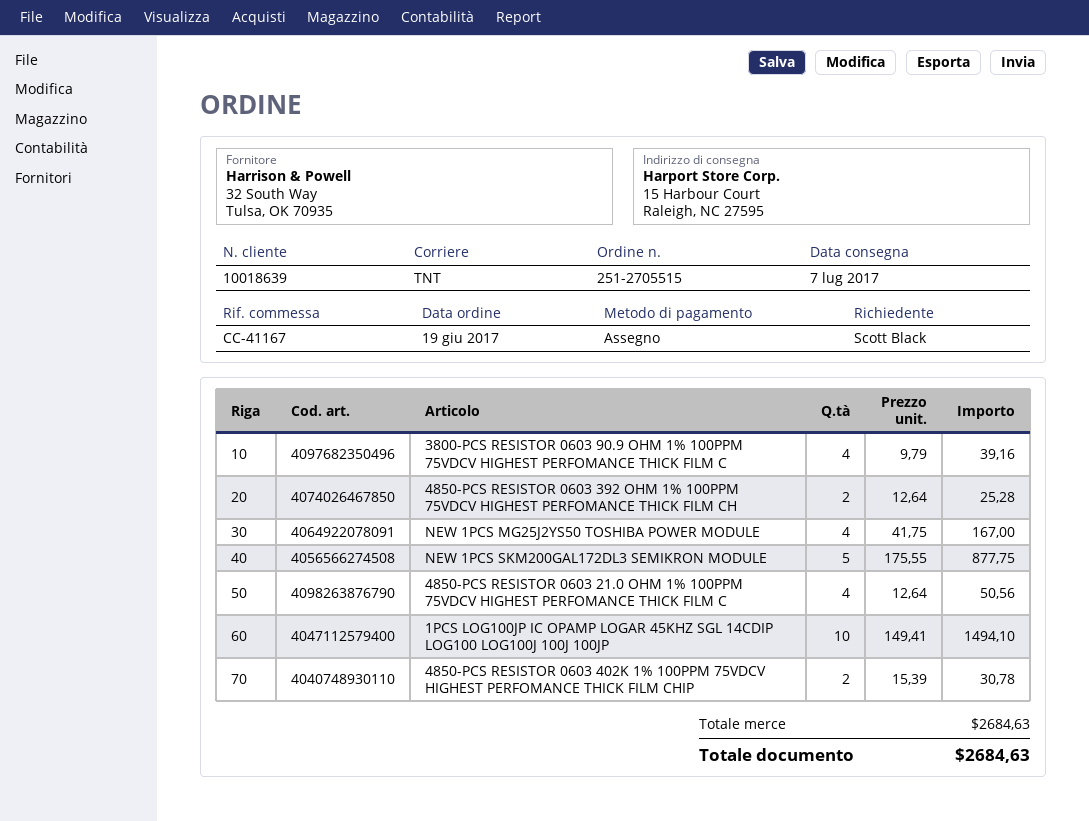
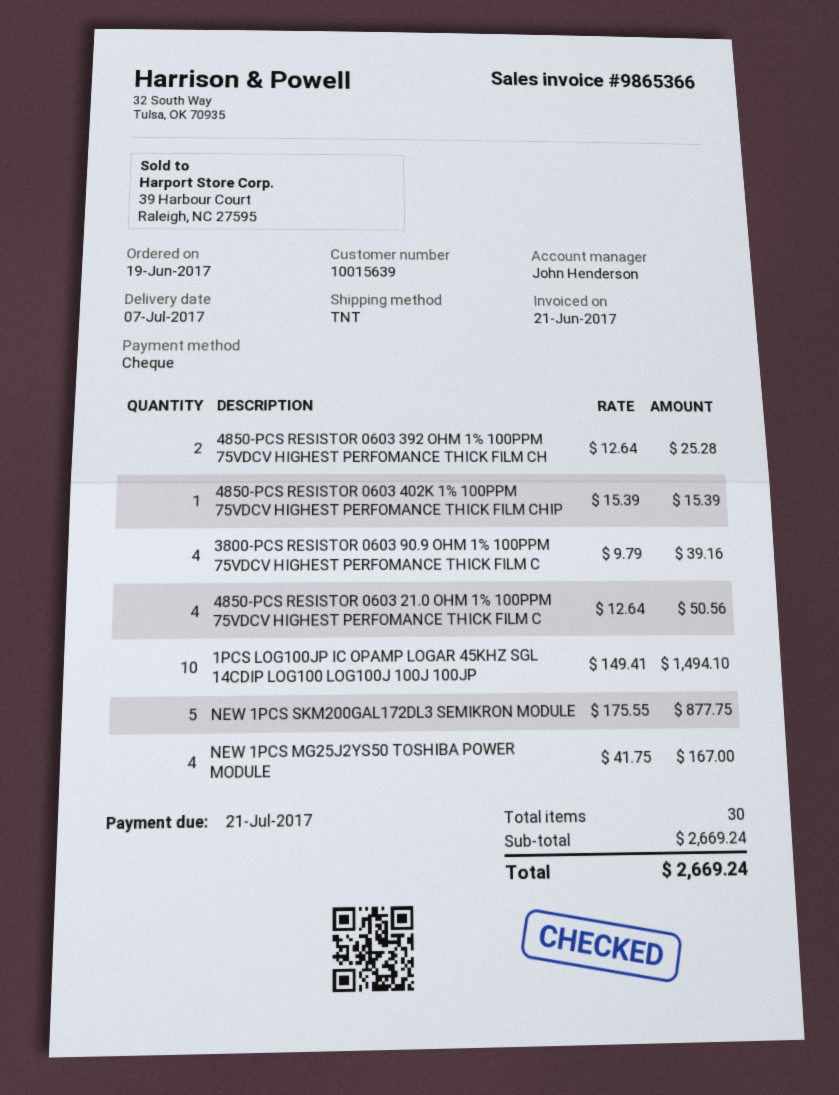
customer number: 10018639 -> 10015639
4850-PCS RESISTOR 0603 402K 1% 100PPM 75VDCV HIGHEST PERFOMANCE THICK FILM CHIP: 2 x 15.39 = 30.78 -> 1 x 15.39 = 15.39
subtotal: 2684.63 -> 2669.24
total: 2684.63 -> 2669.24

